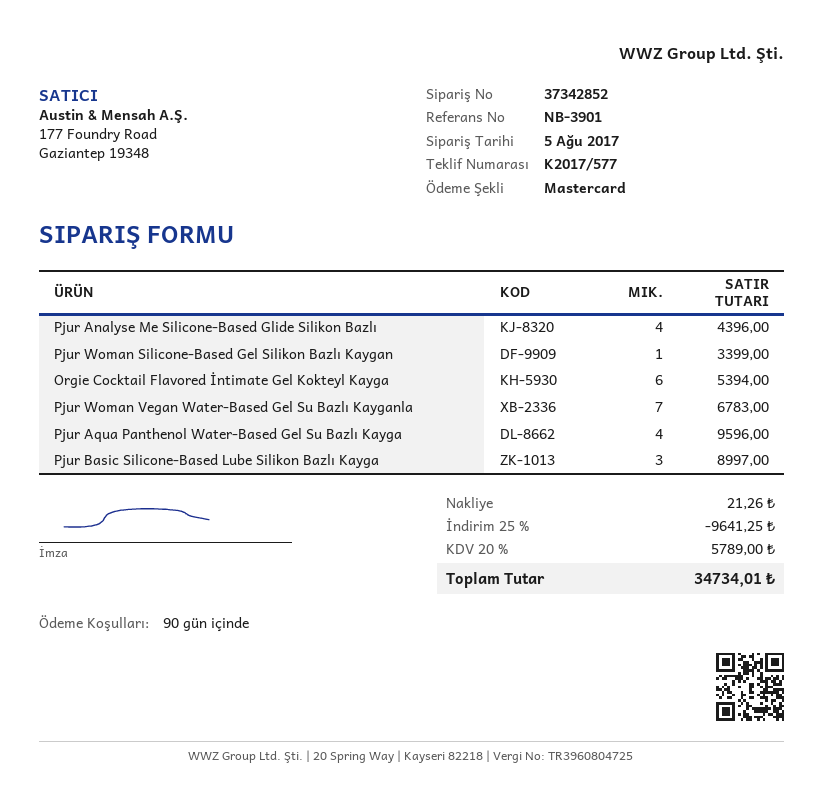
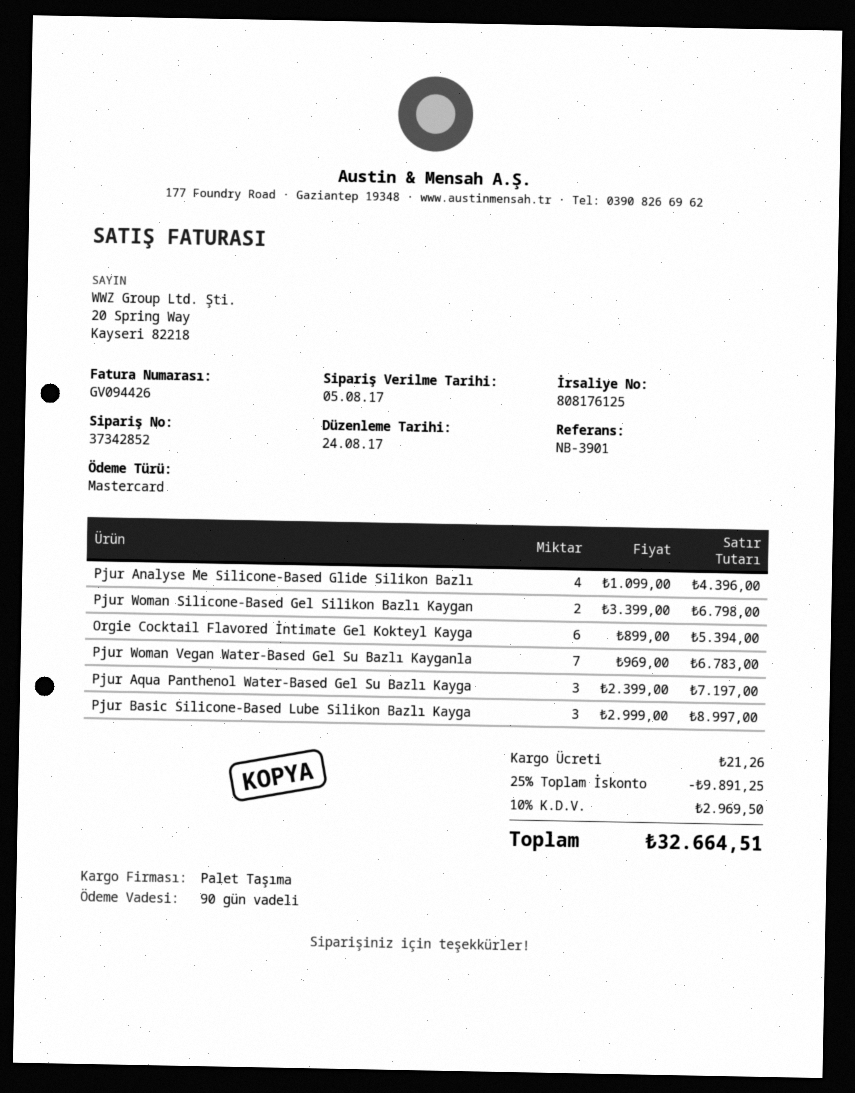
Pjur Woman Silicone-Based Gel Silikon Bazlı Kaygan: 1 for 3399.00 -> 2 for 6798.00
Pjur Aqua Panthenol Water-Based Gel Su Bazlı Kayga: 4 for 9596.00 -> 3 for 7197.00
discount: 25% = 9641.25 -> 25% = 9891.25
tax: 20% = 5789.00 -> 10% = 2969.50
total: 34734.01 -> 32664.51

